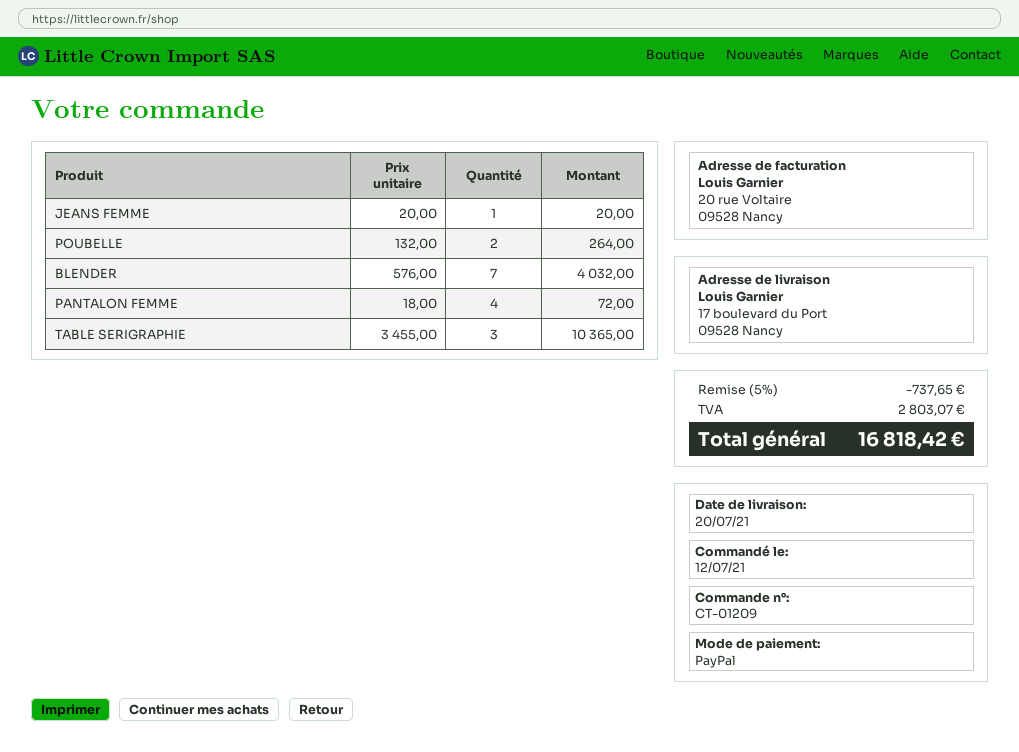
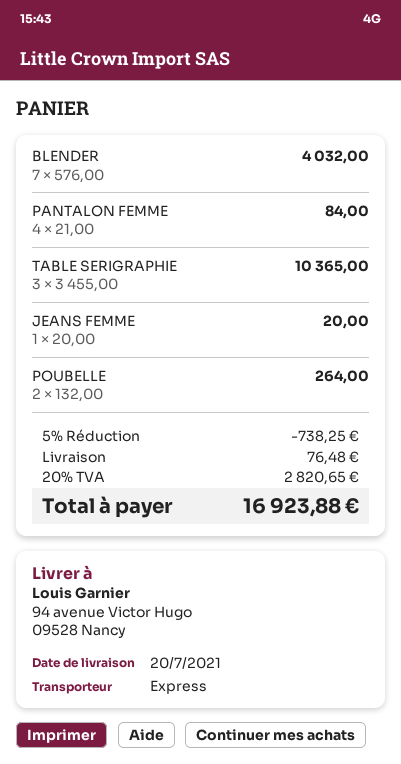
ship to: 17 boulevard du Port, 09528 Nancy -> 94 avenue Victor Hugo, 09528 Nancy
PANTALON FEMME: 4 x 18.00 = 72.00 -> 4 x 21.00 = 84.00
discount: 5% = 737.65 -> 5% = 738.25
shipping: none -> 76.48
tax: 2803.07 -> 2820.65
total: 16818.42 -> 16923.88

